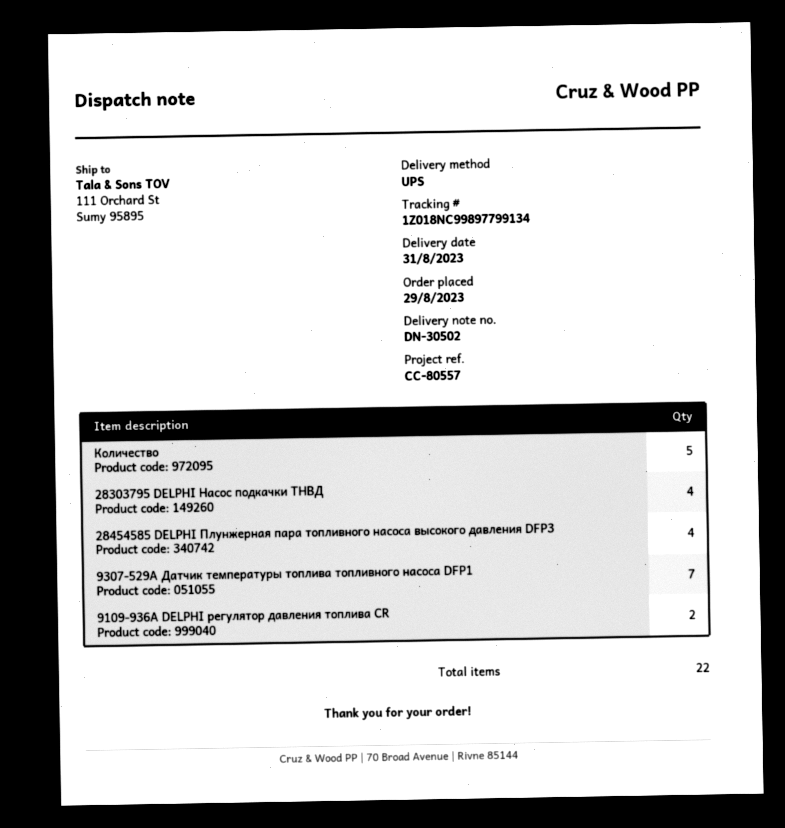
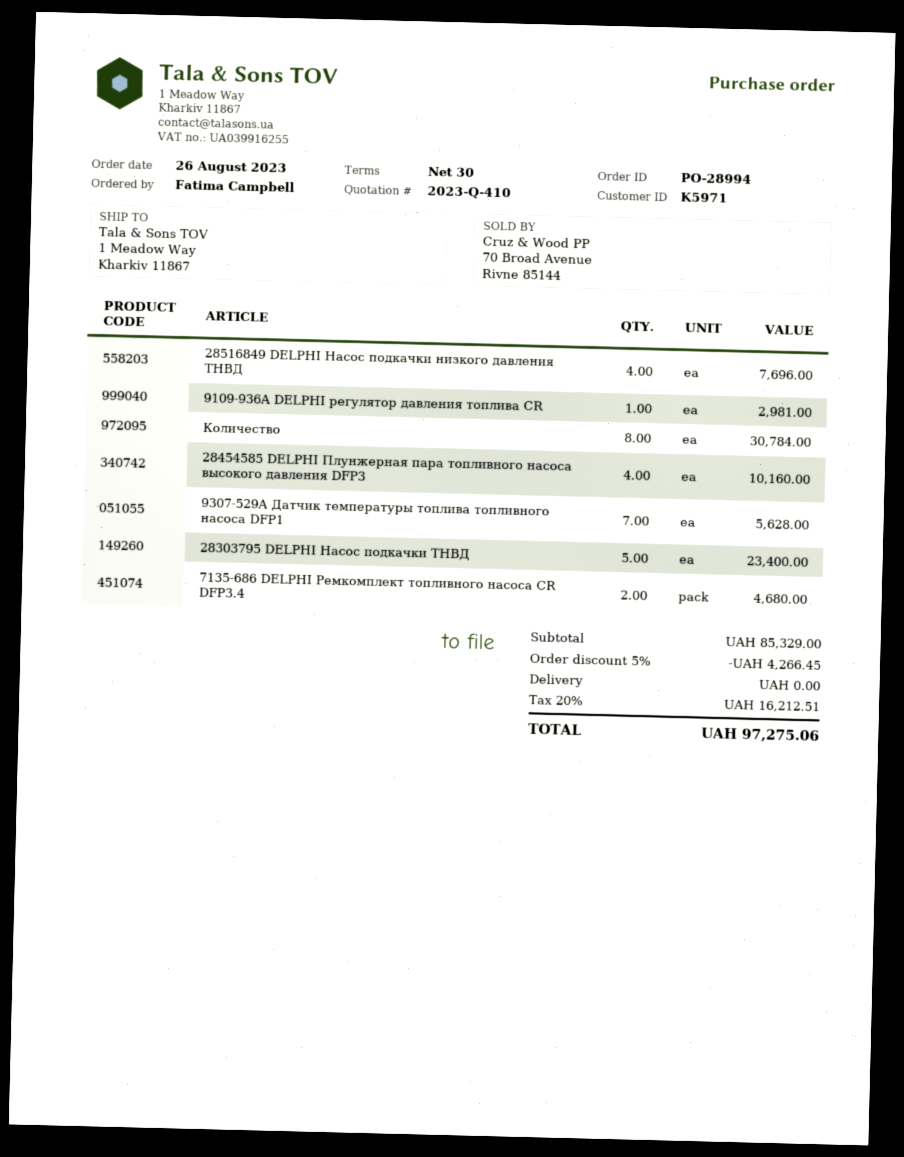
order date: 2023-08-29 -> 2023-08-26
ship to: 111 Orchard St, Sumy 95895 -> 1 Meadow Way, Kharkiv 11867
Количество: 5 -> 8
28303795 DELPHI Насос подкачки ТНВД: 4 -> 5
9109-936A DELPHI регулятор давления топлива CR: 2 -> 1
28516849 DELPHI Насос подкачки низкого давления ТНВД: none -> 4
7135-686 DELPHI Ремкомплект топливного насоса CR DFP3.4: none -> 2

